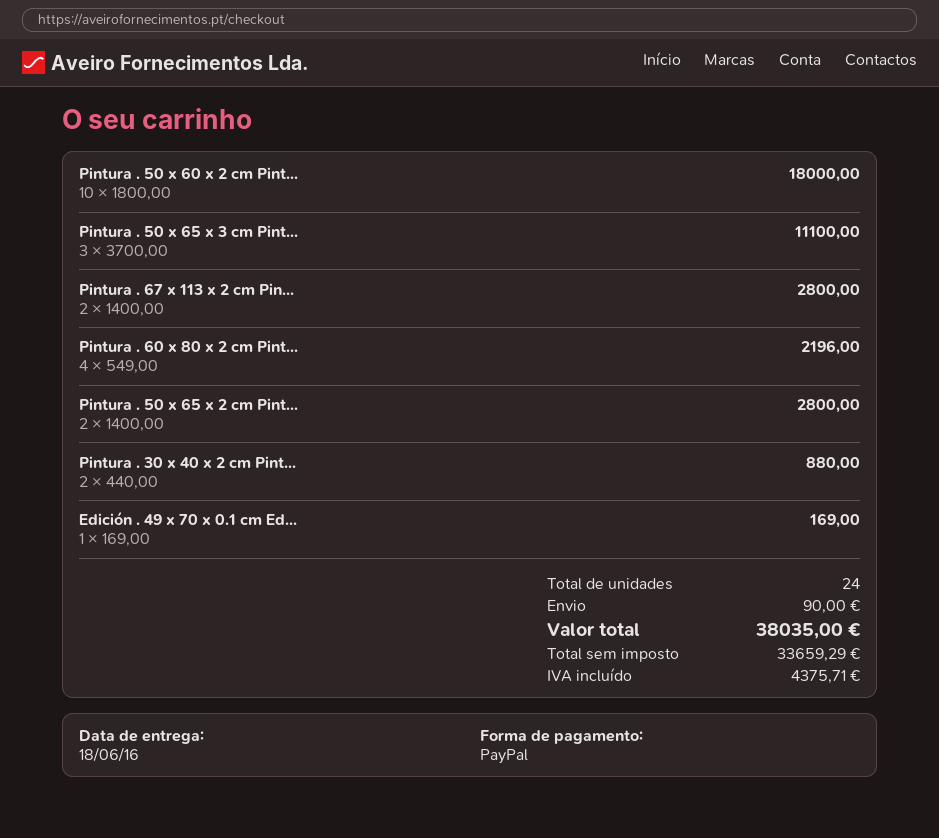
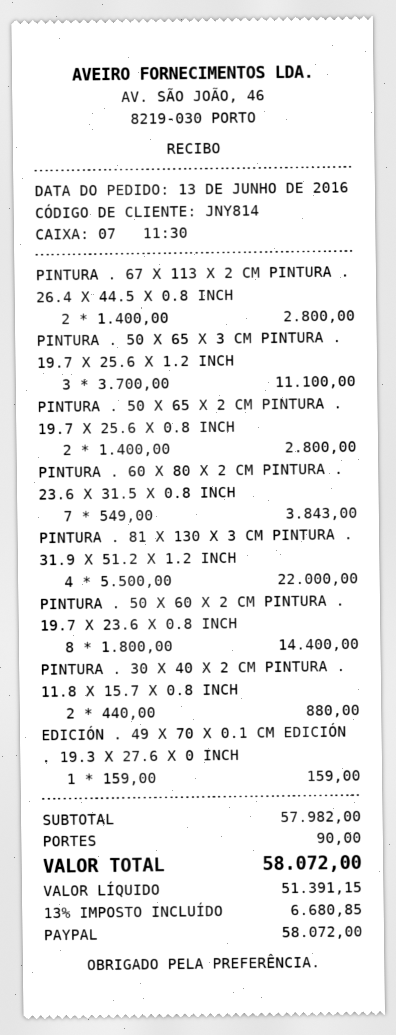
Pintura . 50 x 60 x 2 cm Pint...: 10 x 1800.00 = 18000.00 -> 8 x 1800.00 = 14400.00
Pintura . 60 x 80 x 2 cm Pint...: 4 x 549.00 = 2196.00 -> 7 x 549.00 = 3843.00
Edición . 49 x 70 x 0.1 cm Ed...: 1 x 169.00 = 169.00 -> 1 x 159.00 = 159.00
PINTURA . 81 X 130 X 3 CM PINTURA . 31.9 X 51.2 X 1.2 INCH: none -> 4 x 5500.00 = 22000.00
net: 33659.29 -> 51391.15
tax: 4375.71 -> 6680.85
total: 38035.00 -> 58072.00

